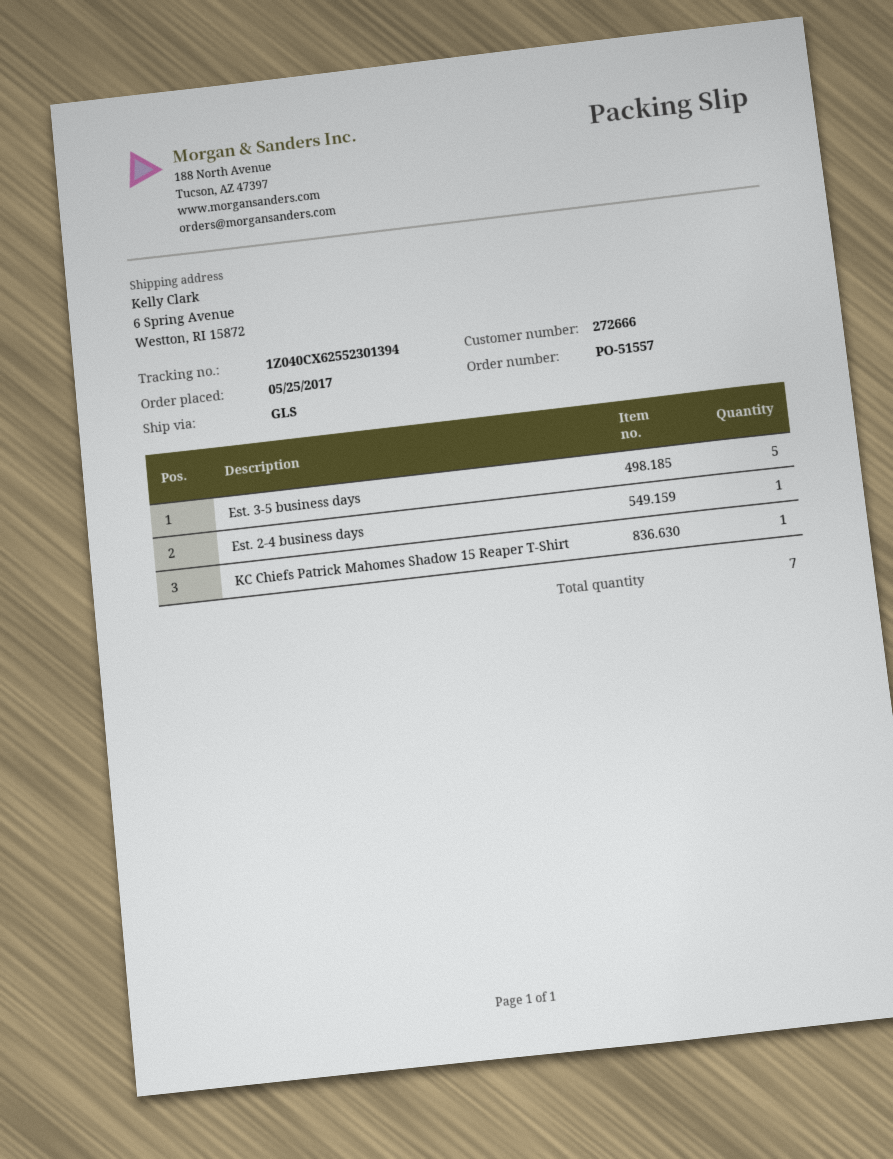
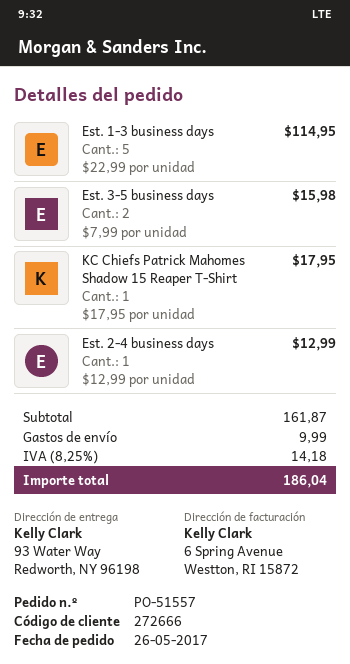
order date: 2017-05-25 -> 2017-05-26
ship to: 6 Spring Avenue, Westton, RI 15872 -> 93 Water Way, Redworth, NY 96198
Est. 3-5 business days: 5 -> 2
Est. 1-3 business days: none -> 5

